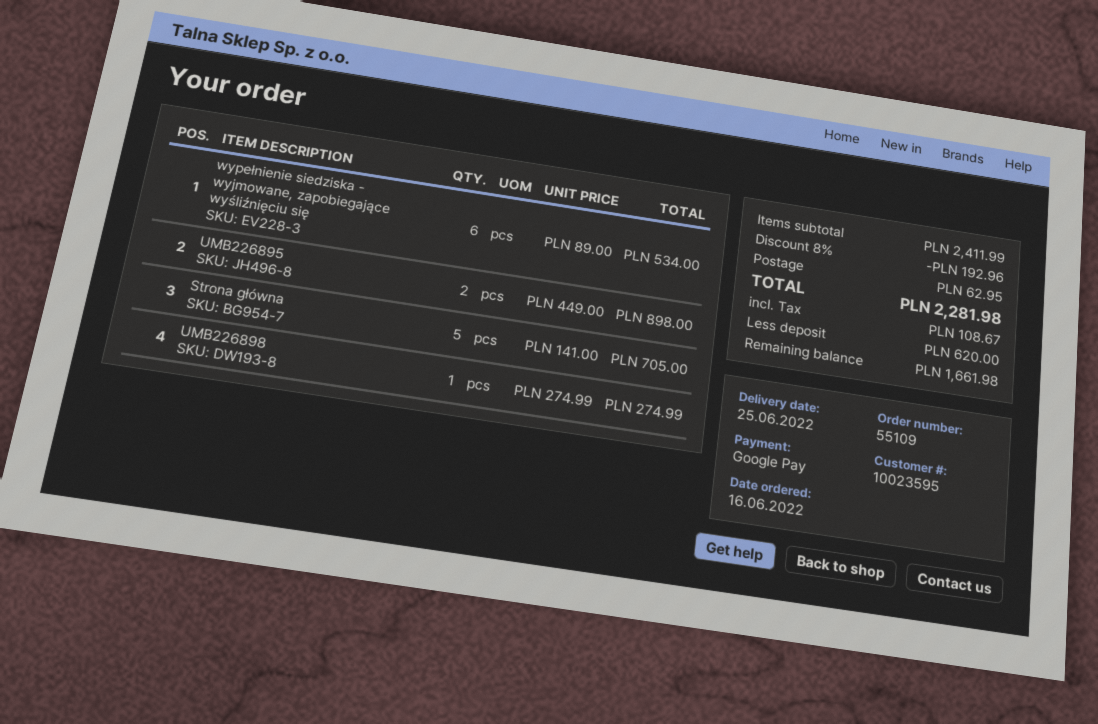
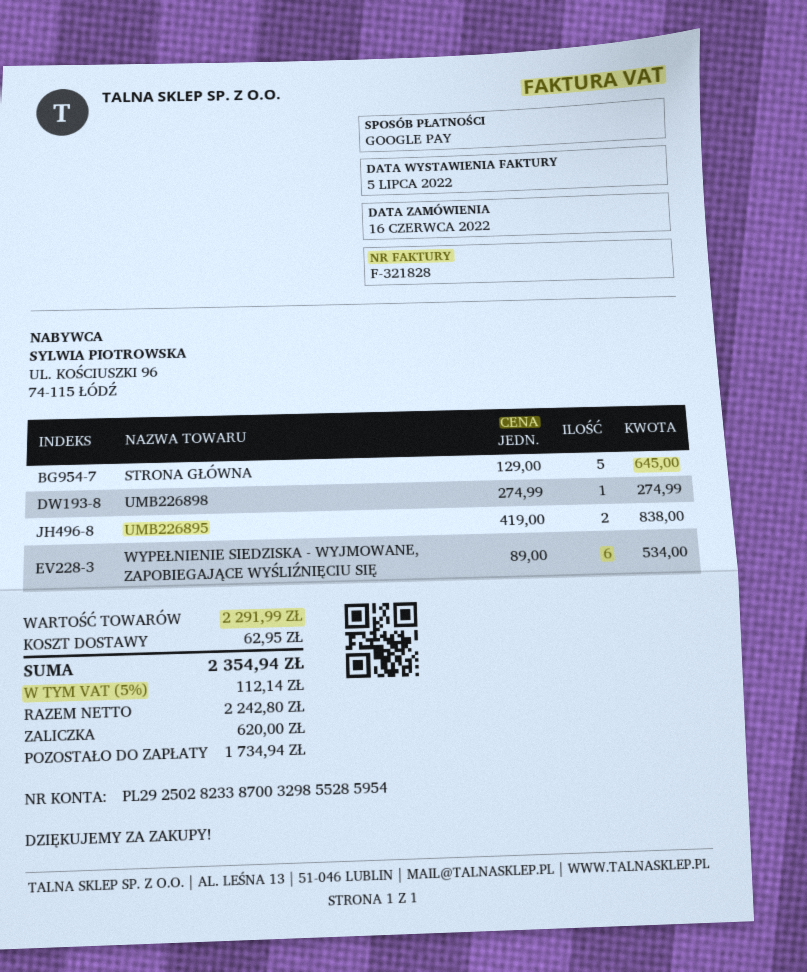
UMB226895: 2 x 449.00 = 898.00 -> 2 x 419.00 = 838.00
Strona główna: 5 x 141.00 = 705.00 -> 5 x 129.00 = 645.00
subtotal: 2411.99 -> 2291.99
discount: 8% = 192.96 -> none
tax: 108.67 -> 112.14
total: 2281.98 -> 2354.94
balance: 1661.98 -> 1734.94

